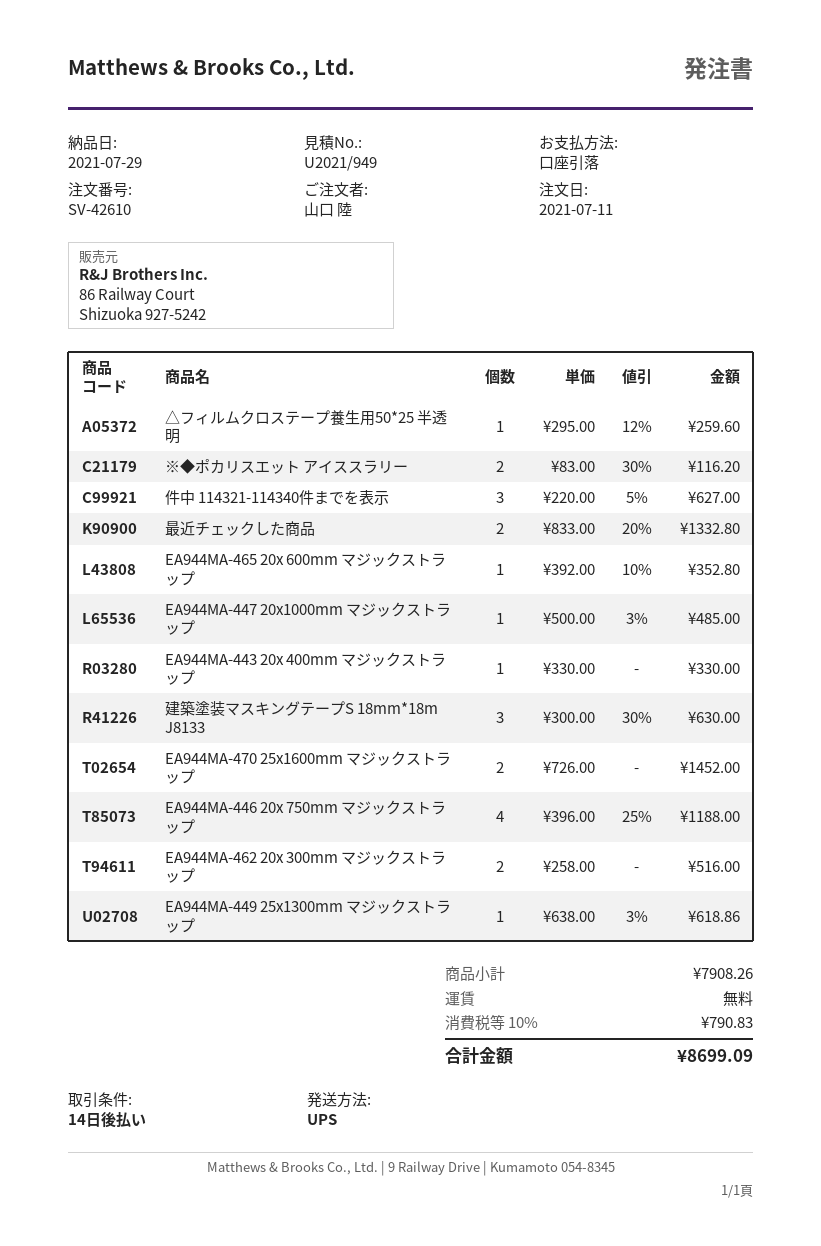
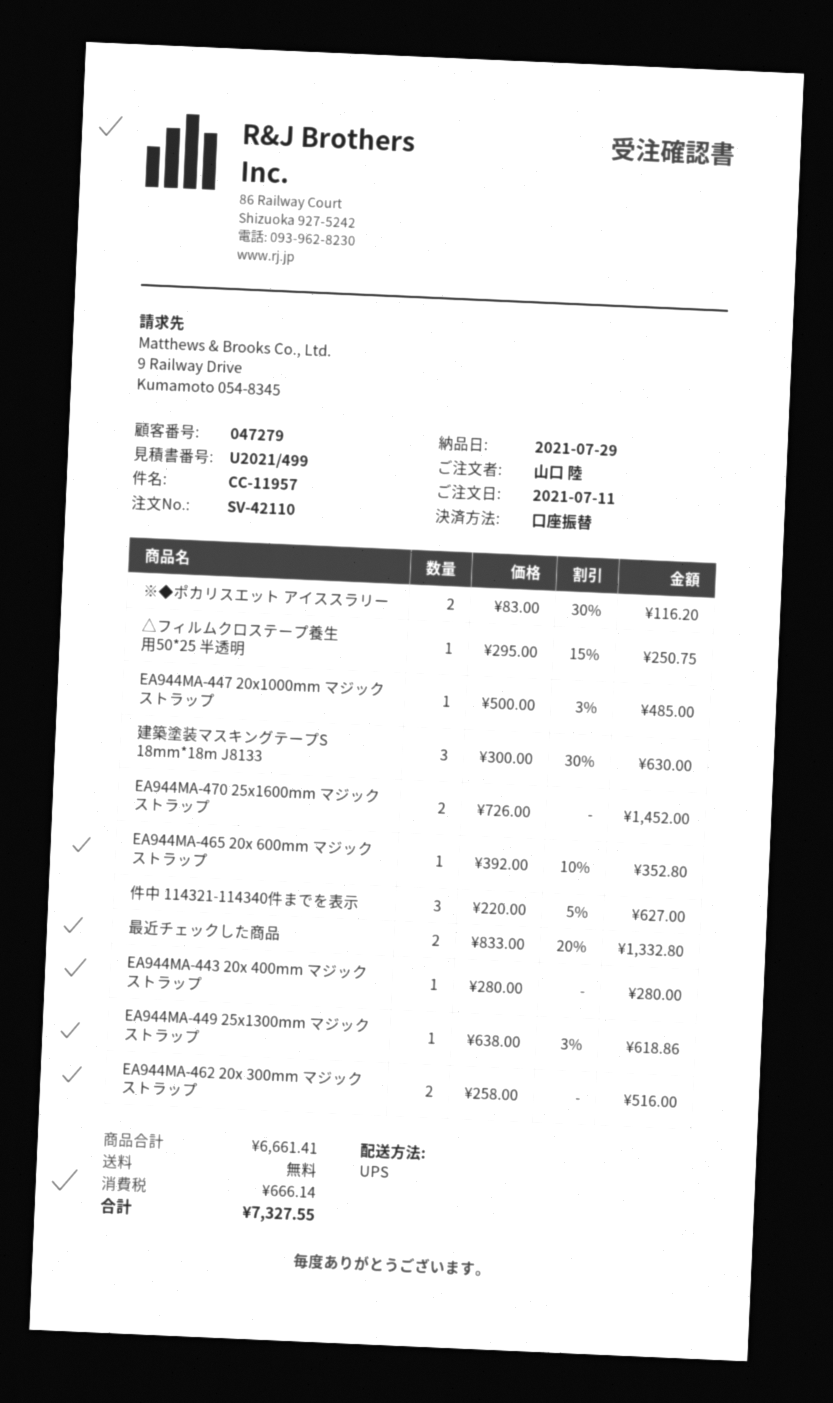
quote number: U2021/949 -> U2021/499
order number: SV-42610 -> SV-42110
△フィルムクロステープ養生用50*25 半透明: 1 x 295.00 - 12% = 259.60 -> 1 x 295.00 - 15% = 250.75
EA944MA-443 20x 400mm マジックストラップ: 1 x 330.00 = 330.00 -> 1 x 280.00 = 280.00
EA944MA-446 20x 750mm マジックストラップ: 4 x 396.00 - 25% = 1188.00 -> none
subtotal: 7908.26 -> 6661.41
tax: 790.83 -> 666.14
total: 8699.09 -> 7327.55

